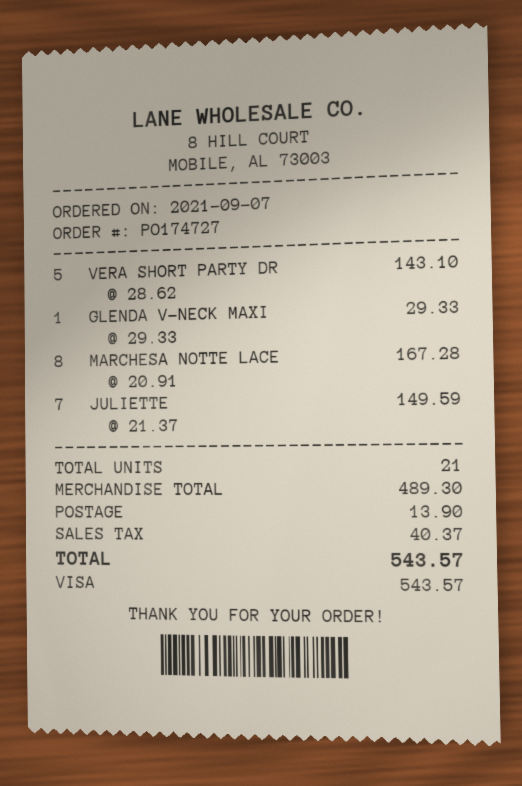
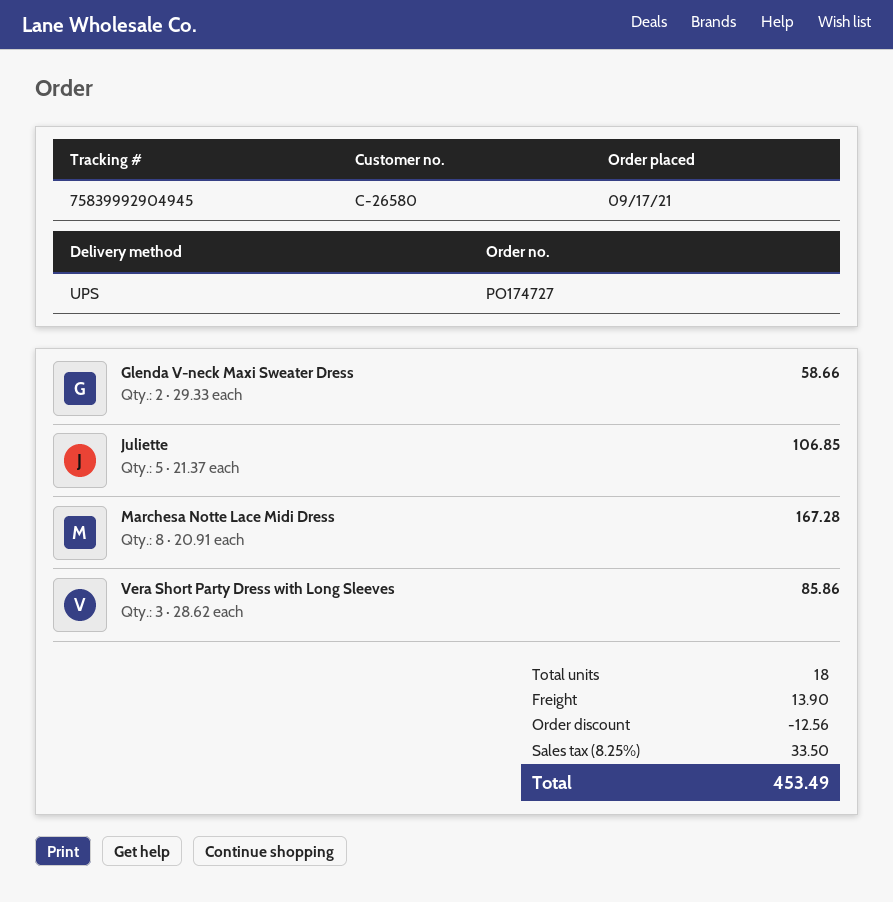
order date: 2021-09-07 -> 2021-09-17
VERA SHORT PARTY DR: 5 x 28.62 = 143.10 -> 3 x 28.62 = 85.86
GLENDA V-NECK MAXI: 1 x 29.33 = 29.33 -> 2 x 29.33 = 58.66
JULIETTE: 7 x 21.37 = 149.59 -> 5 x 21.37 = 106.85
total quantity: 21 -> 18
discount: none -> 12.56
tax: 40.37 -> 33.50
total: 543.57 -> 453.49

